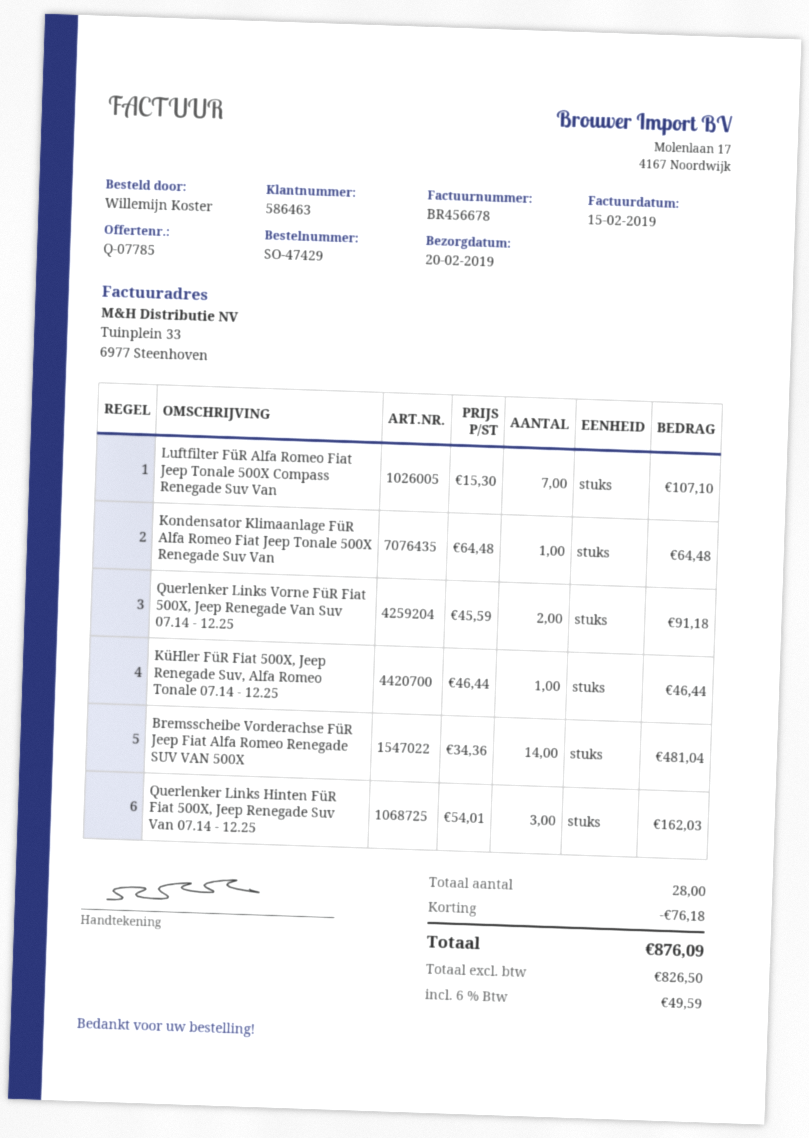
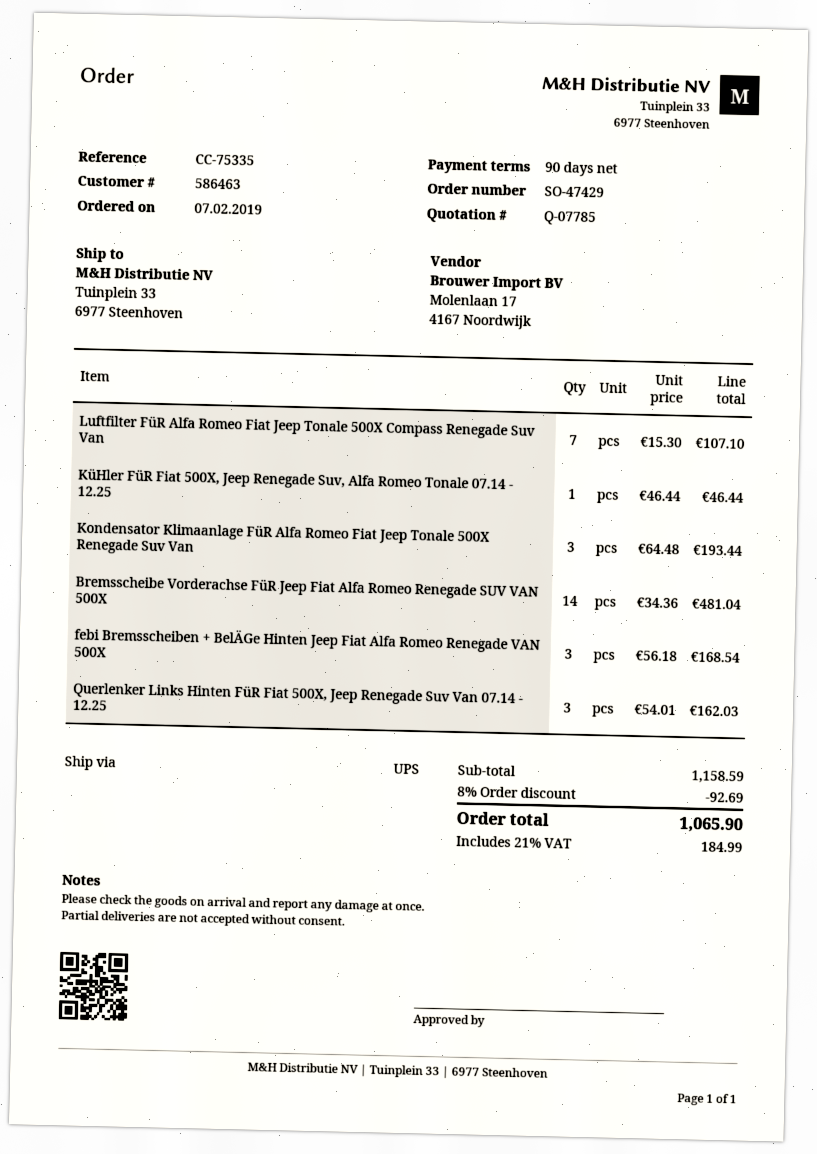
Kondensator Klimaanlage FüR Alfa Romeo Fiat Jeep Tonale 500X Renegade Suv Van: 1 x 64.48 = 64.48 -> 3 x 64.48 = 193.44
Querlenker Links Vorne FüR Fiat 500X, Jeep Renegade Van Suv 07.14 - 12.25: 2 x 45.59 = 91.18 -> none
febi Bremsscheiben + BelÄGe Hinten Jeep Fiat Alfa Romeo Renegade VAN 500X: none -> 3 x 56.18 = 168.54
discount: 76.18 -> 92.69
tax: 6% = 49.59 -> 21% = 184.99
total: 876.09 -> 1065.90

